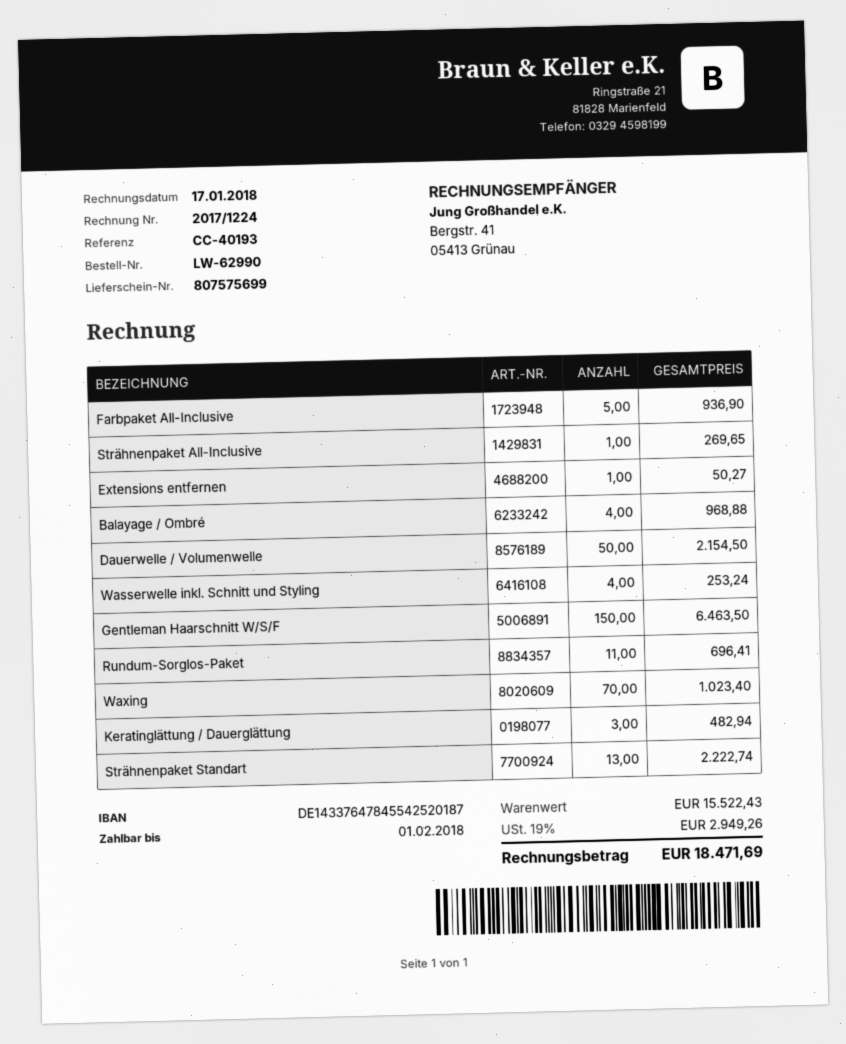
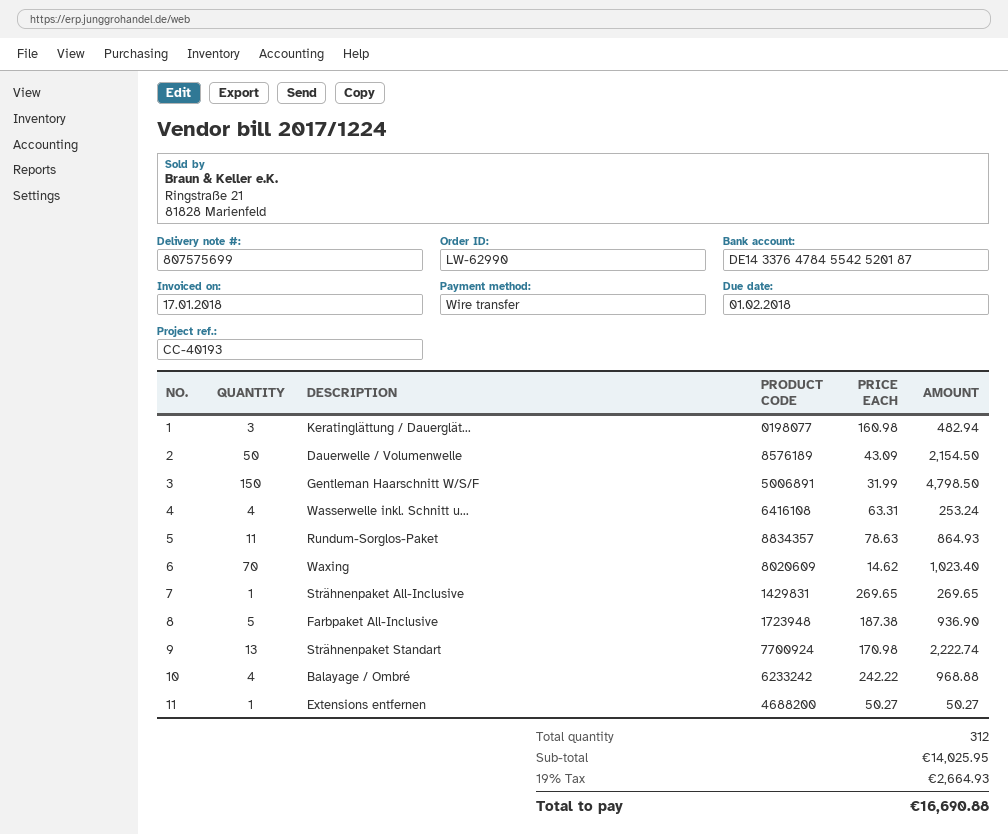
Gentleman Haarschnitt W/S/F: 150 for 6463.50 -> 150 for 4798.50
Rundum-Sorglos-Paket: 11 for 696.41 -> 11 for 864.93
subtotal: 15522.43 -> 14025.95
tax: 19% = 2949.26 -> 19% = 2664.93
total: 18471.69 -> 16690.88

